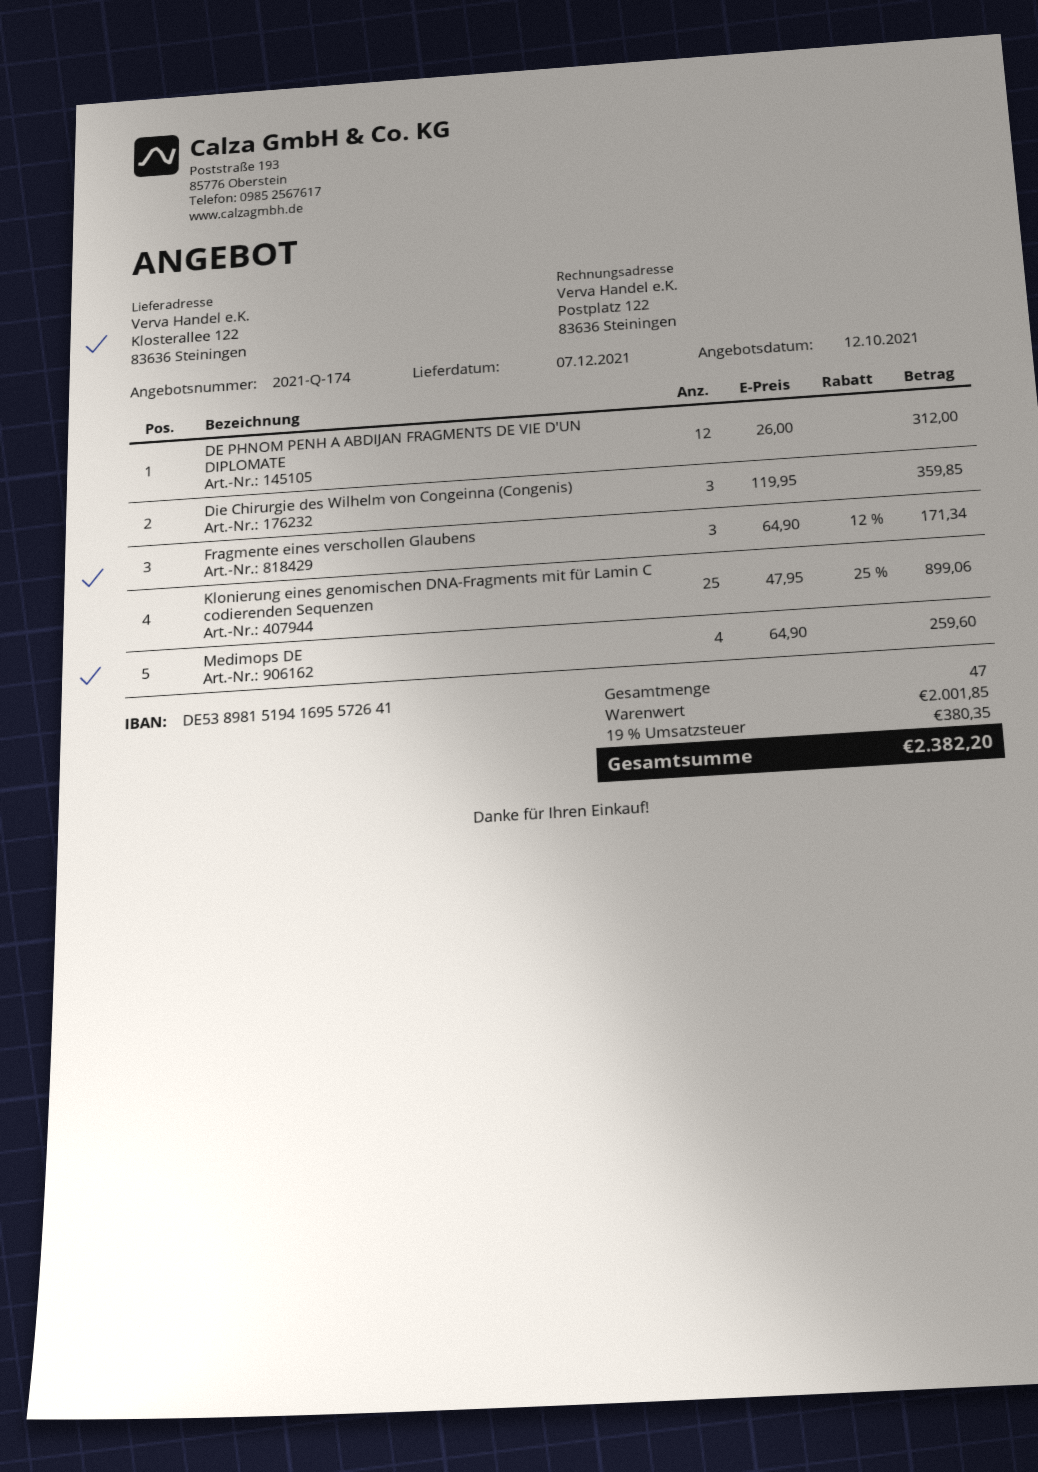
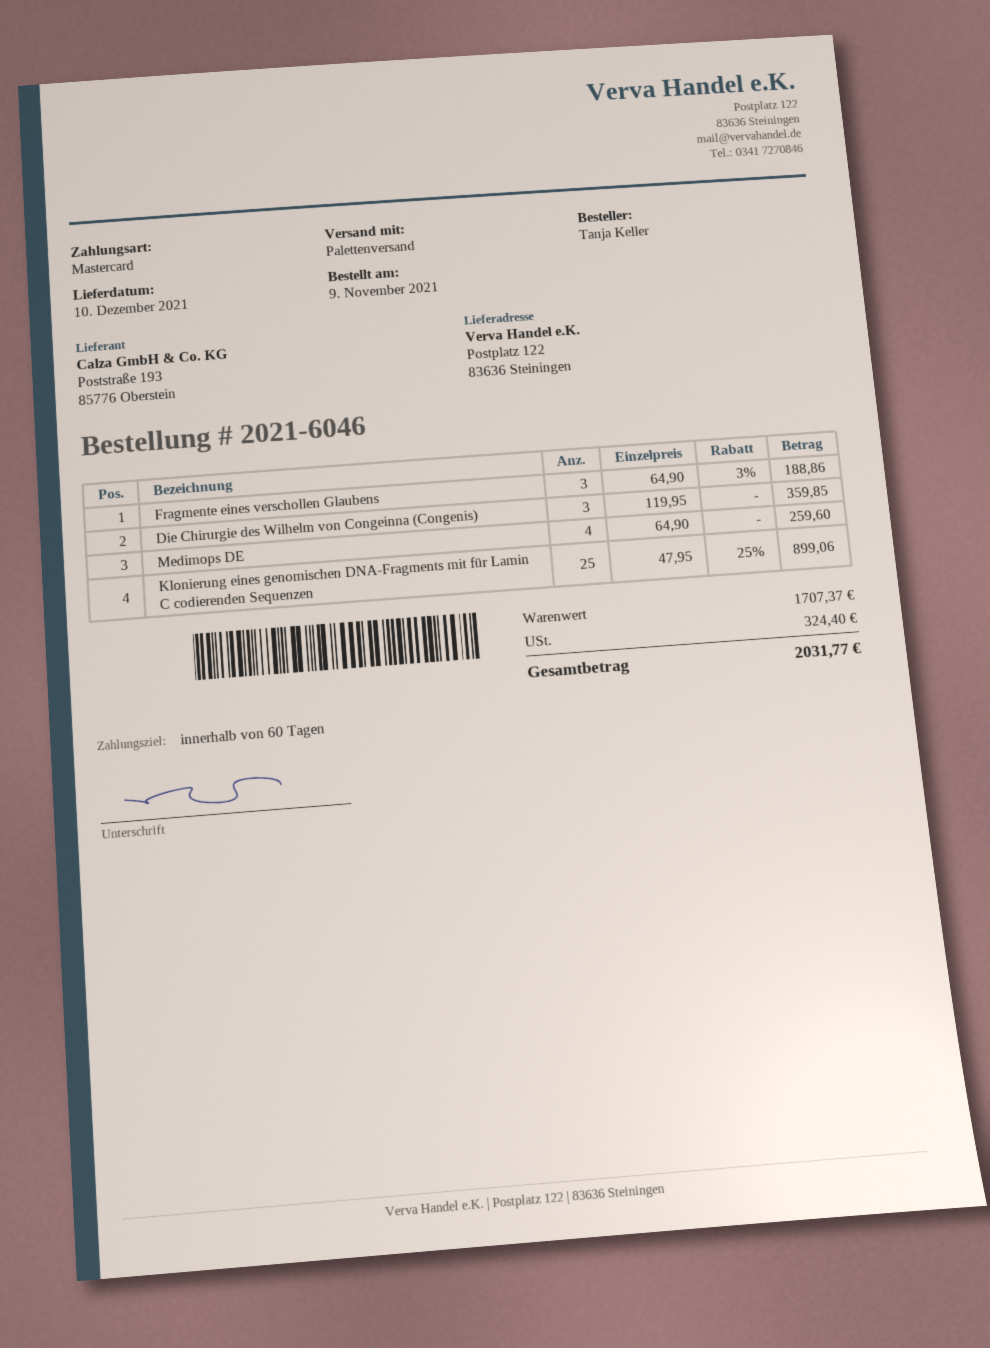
delivery date: 2021-12-07 -> 2021-12-10
ship to: Klosterallee 122, 83636 Steiningen -> Postplatz 122, 83636 Steiningen
DE PHNOM PENH A ABDIJAN FRAGMENTS DE VIE D'UN DIPLOMATE: 12 x 26.00 = 312.00 -> none
Fragmente eines verschollen Glaubens: 3 x 64.90 - 12% = 171.34 -> 3 x 64.90 - 3% = 188.86
subtotal: 2001.85 -> 1707.37
tax: 380.35 -> 324.40
total: 2382.20 -> 2031.77

